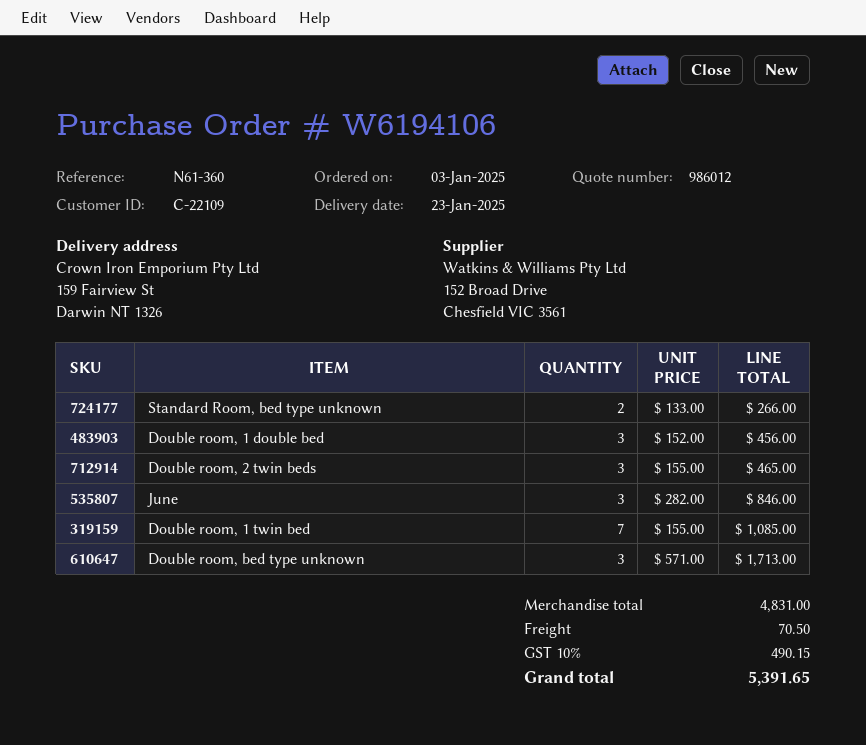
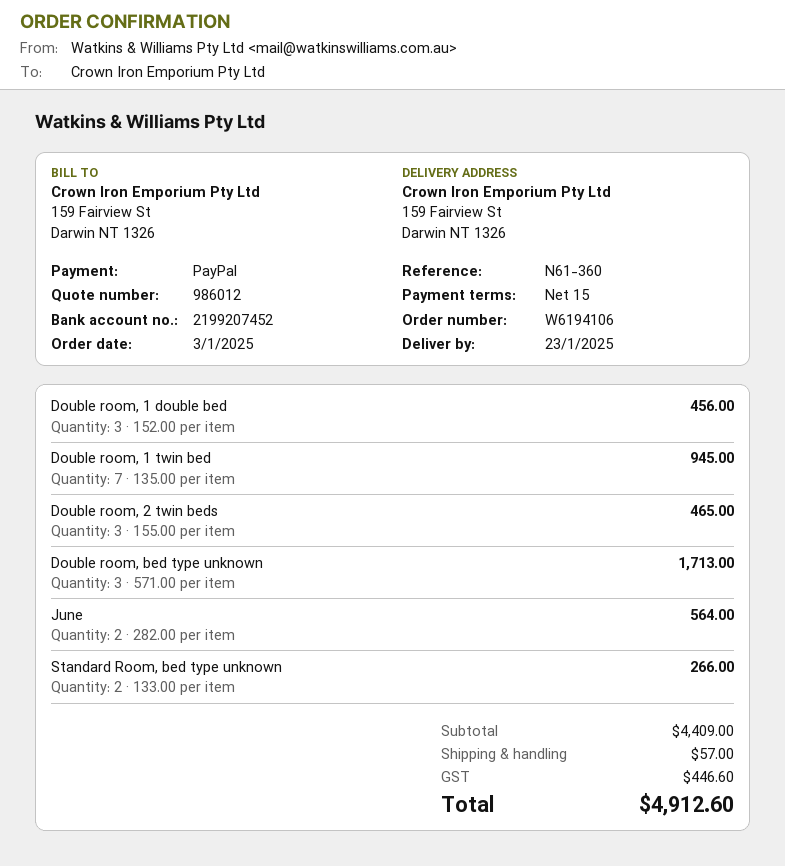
June: 3 x 282.00 = 846.00 -> 2 x 282.00 = 564.00
Double room, 1 twin bed: 7 x 155.00 = 1085.00 -> 7 x 135.00 = 945.00
subtotal: 4831.00 -> 4409.00
shipping: 70.50 -> 57.00
tax: 490.15 -> 446.60
total: 5391.65 -> 4912.60

